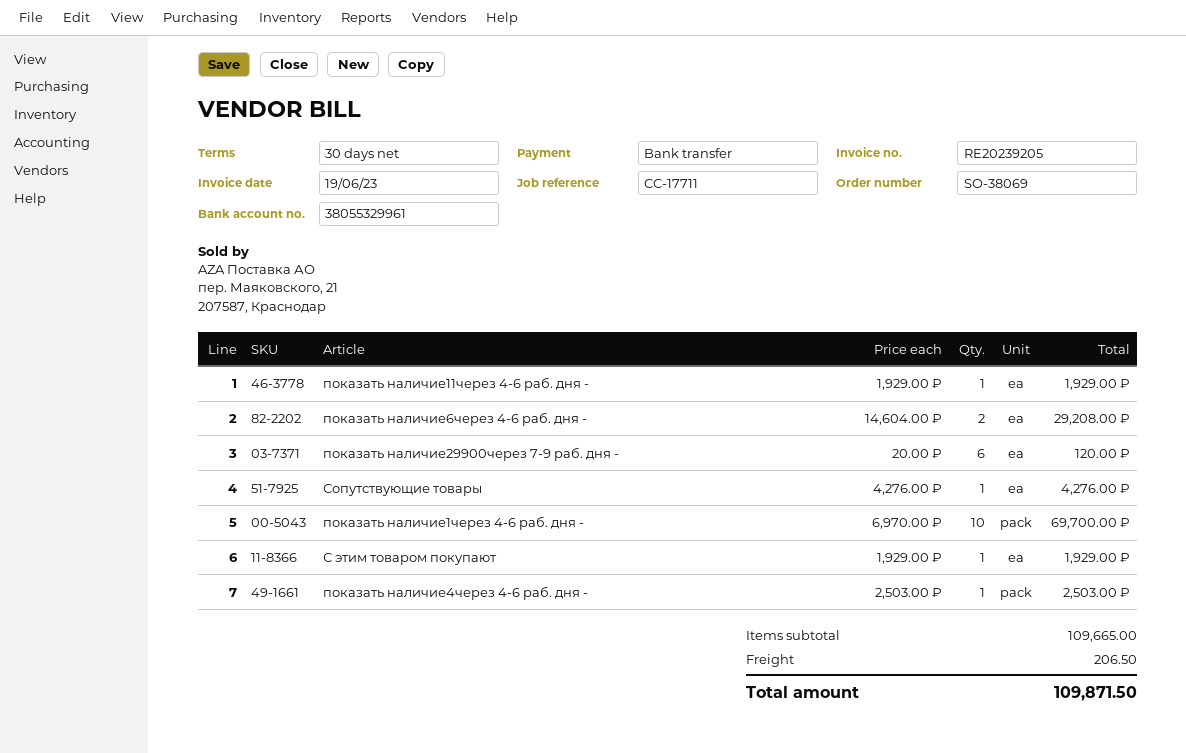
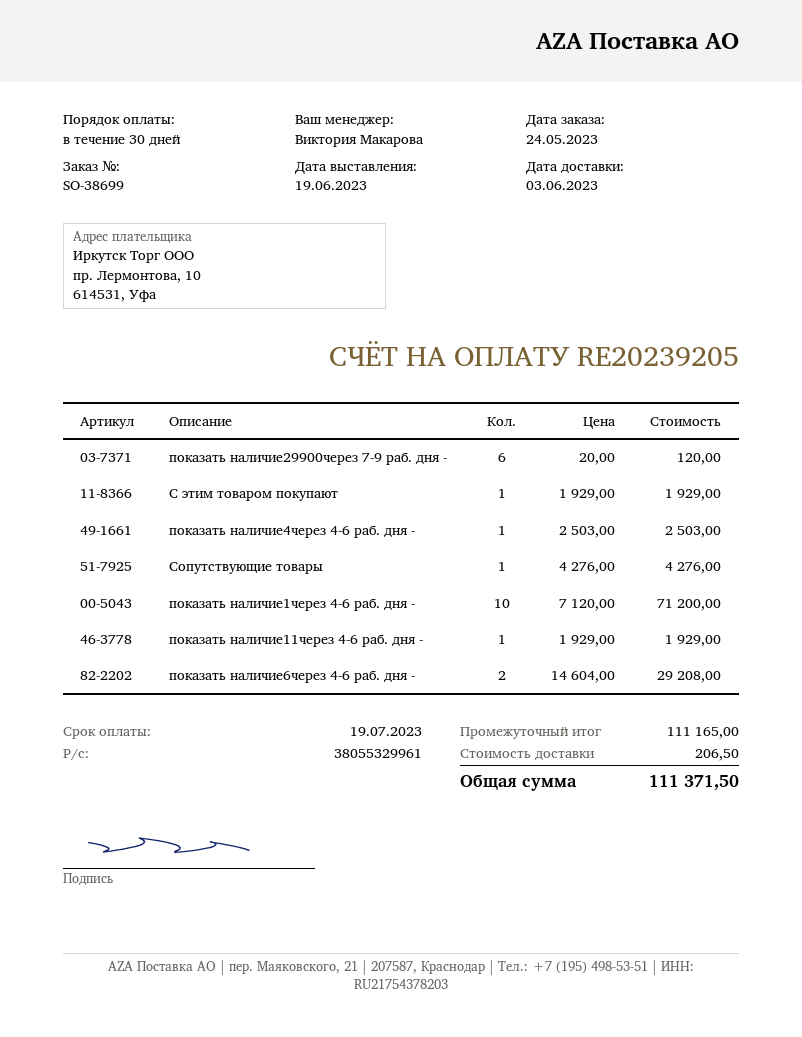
order number: SO-38069 -> SO-38699
показать наличие1через 4-6 раб. дня -: 10 x 6970.00 = 69700.00 -> 10 x 7120.00 = 71200.00
subtotal: 109665.00 -> 111165.00
total: 109871.50 -> 111371.50

